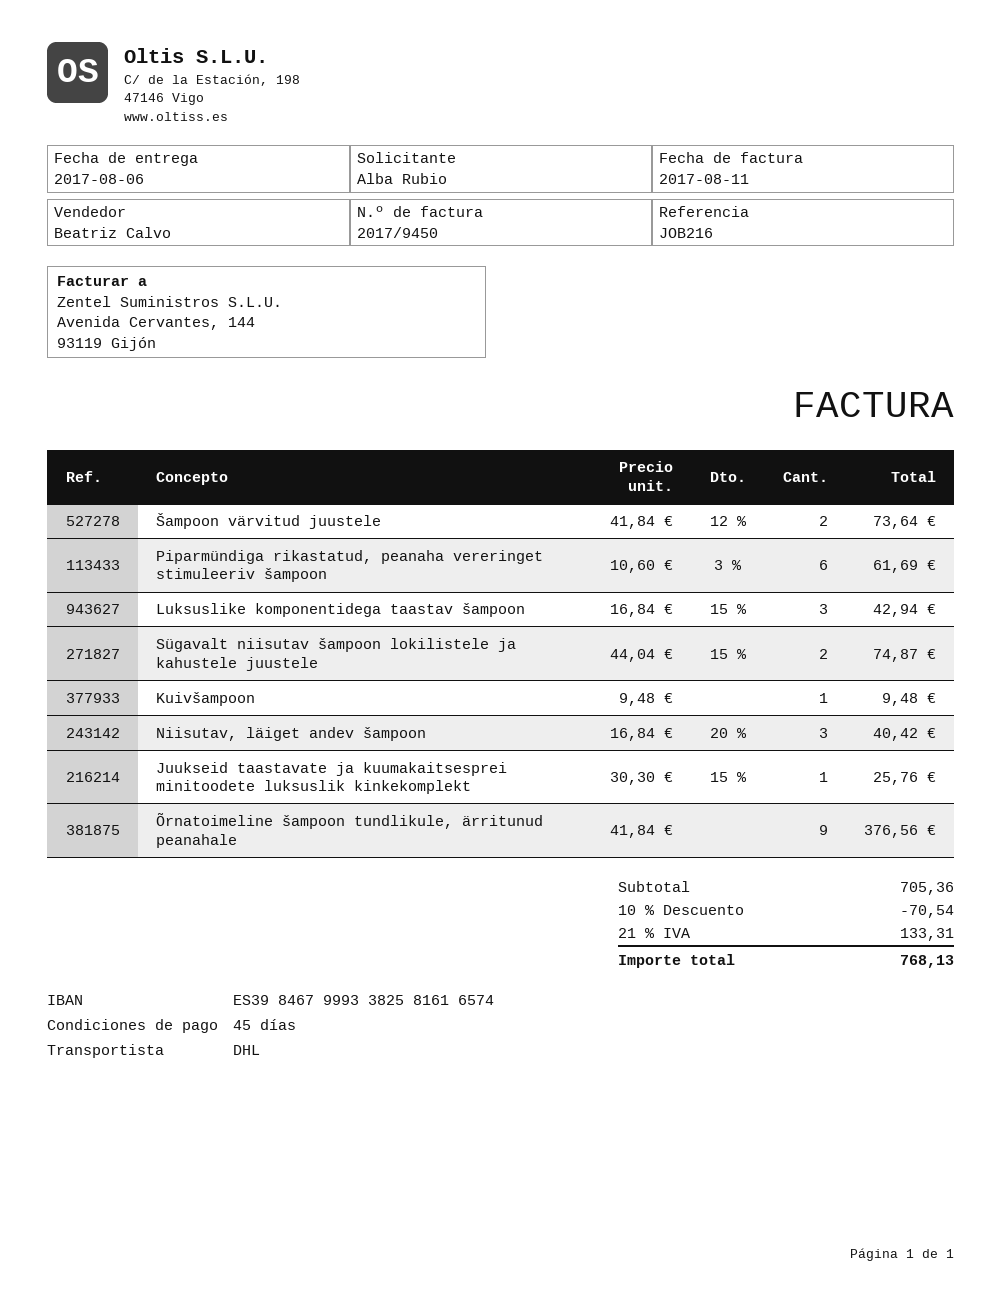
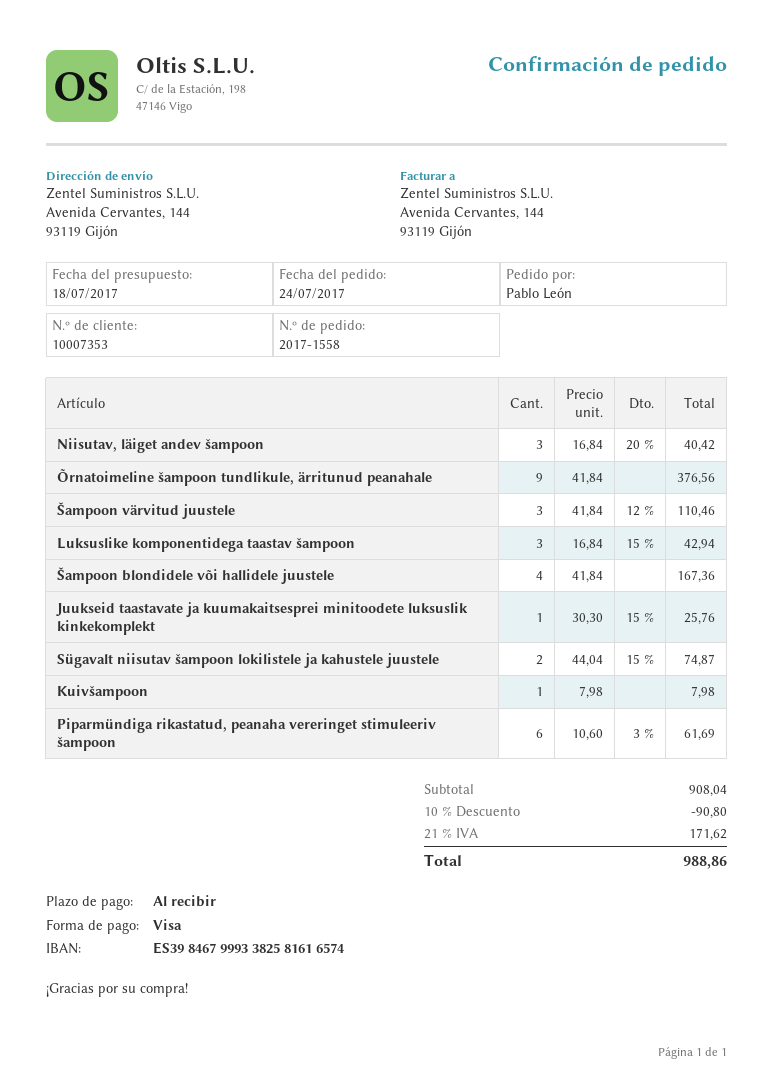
payment terms: 45 days -> on receipt
ordered by: Alba Rubio -> Pablo León
Šampoon värvitud juustele: 2 x 41.84 - 12% = 73.64 -> 3 x 41.84 - 12% = 110.46
Kuivšampoon: 1 x 9.48 = 9.48 -> 1 x 7.98 = 7.98
Šampoon blondidele või hallidele juustele: none -> 4 x 41.84 = 167.36
subtotal: 705.36 -> 908.04
discount: 10% = 70.54 -> 10% = 90.80
tax: 21% = 133.31 -> 21% = 171.62
total: 768.13 -> 988.86

